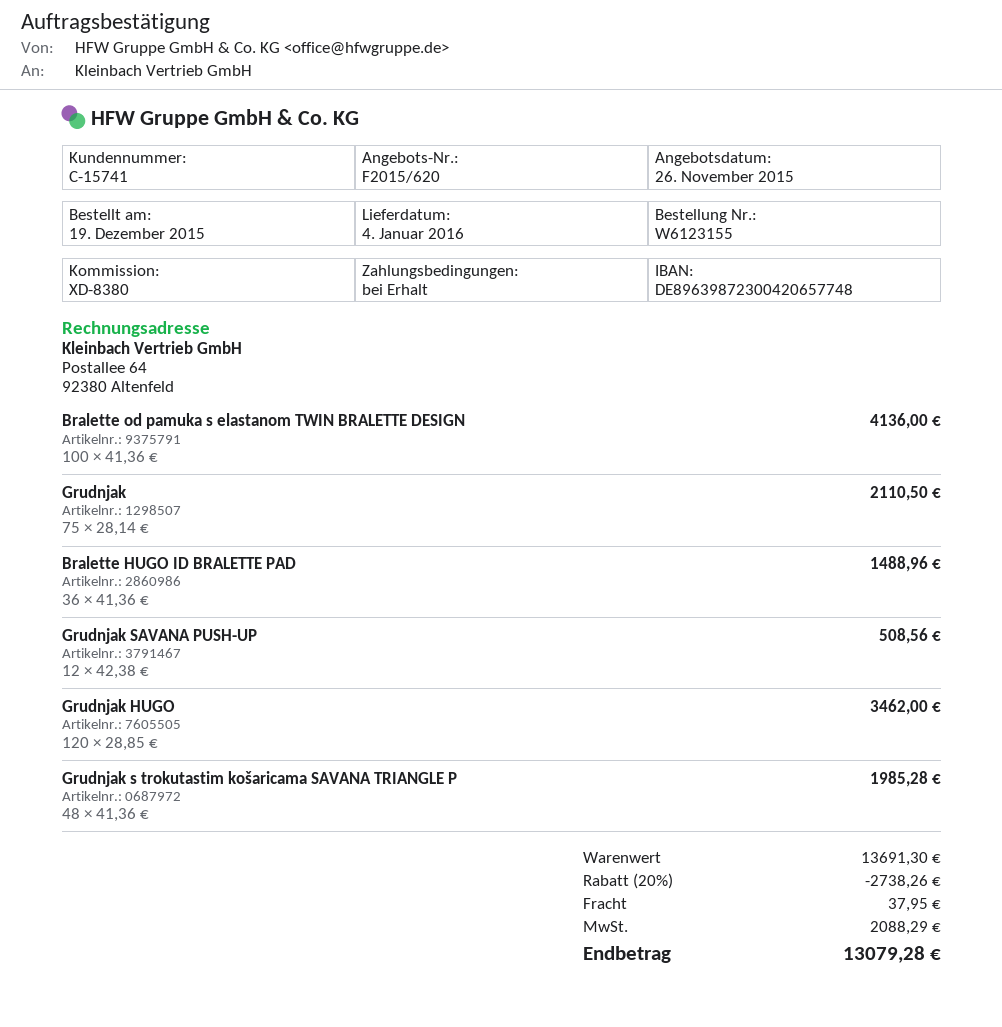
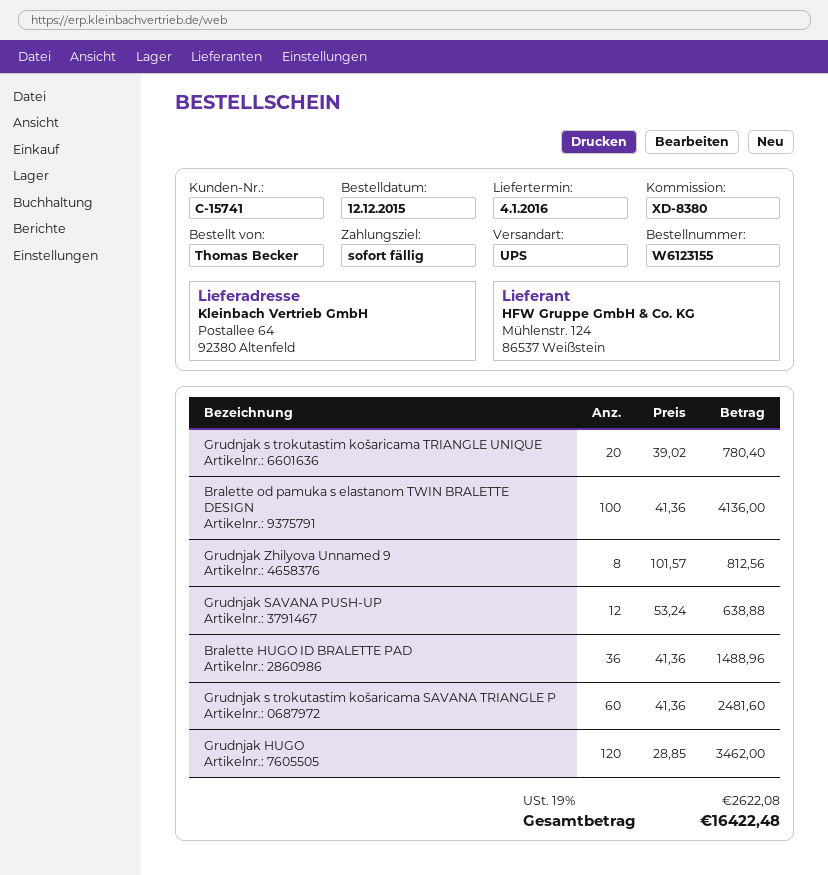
order date: 2015-12-19 -> 2015-12-12
Grudnjak: 75 x 28.14 = 2110.50 -> none
Grudnjak SAVANA PUSH-UP: 12 x 42.38 = 508.56 -> 12 x 53.24 = 638.88
Grudnjak s trokutastim košaricama SAVANA TRIANGLE P: 48 x 41.36 = 1985.28 -> 60 x 41.36 = 2481.60
Grudnjak s trokutastim košaricama TRIANGLE UNIQUE: none -> 20 x 39.02 = 780.40
Grudnjak Zhilyova Unnamed 9: none -> 8 x 101.57 = 812.56
discount: 20% = 2738.26 -> none
shipping: 37.95 -> none
tax: 2088.29 -> 2622.08
total: 13079.28 -> 16422.48

